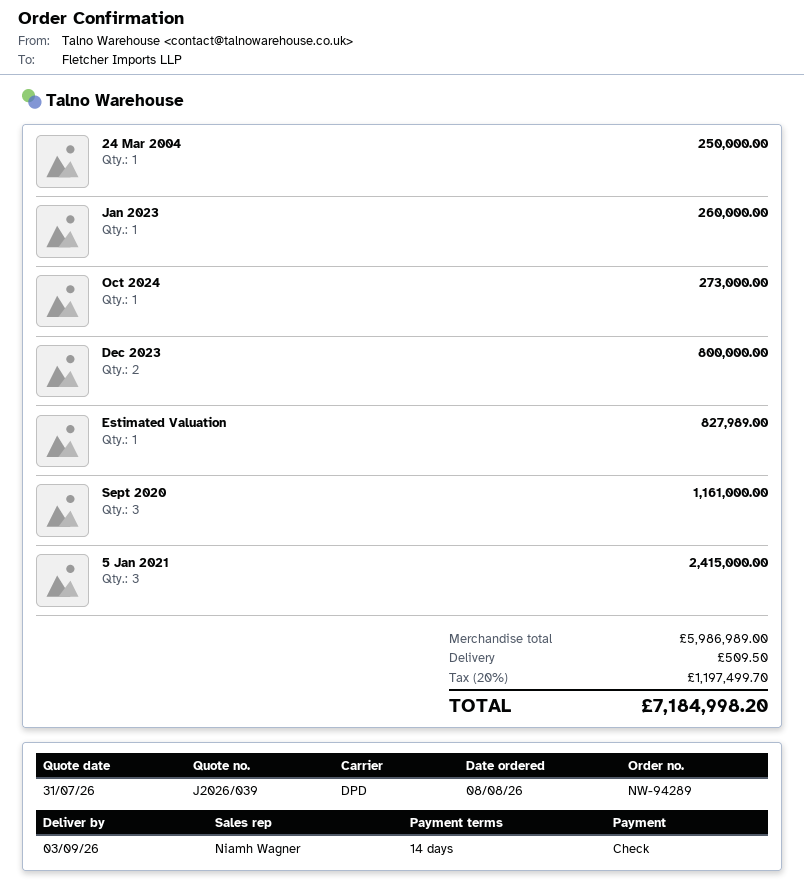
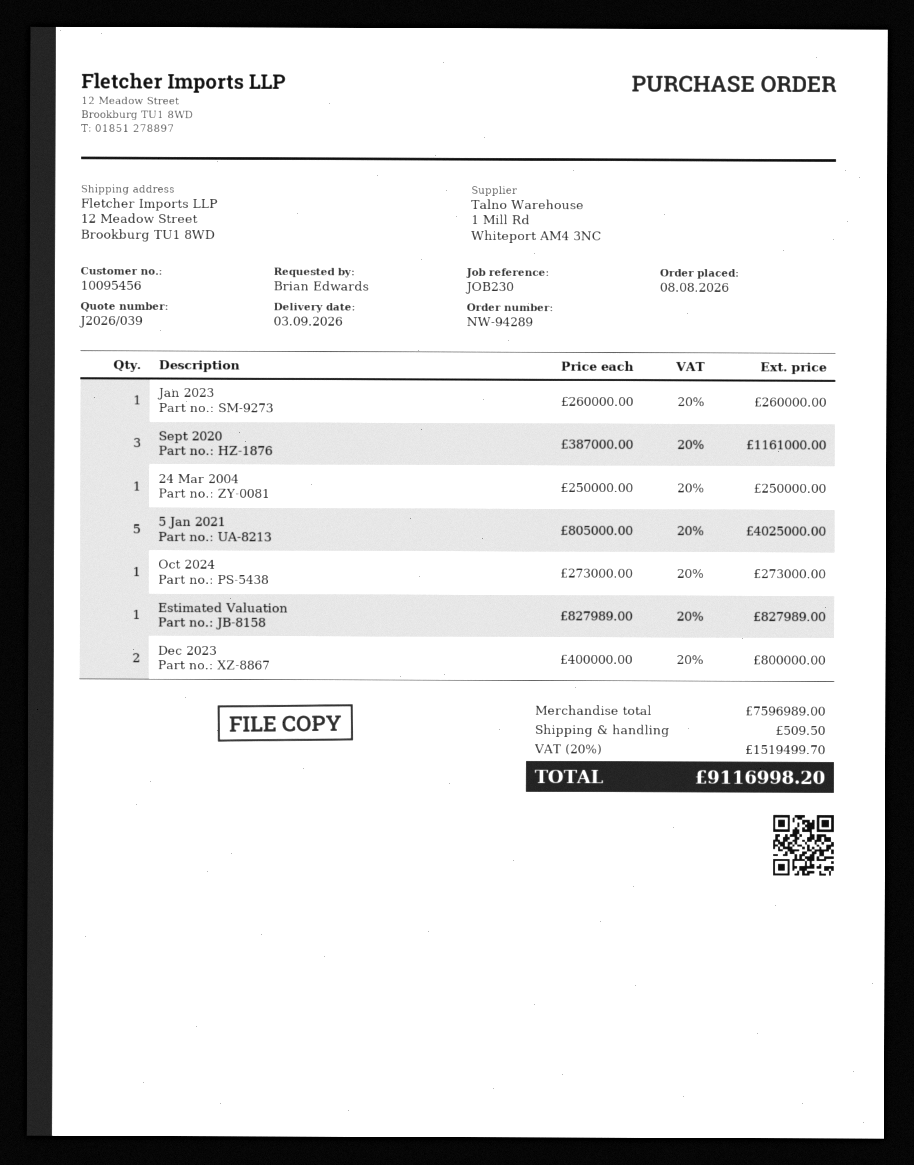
5 Jan 2021: 3 for 2415000.00 -> 5 for 4025000.00
subtotal: 5986989.00 -> 7596989.00
tax: 20% = 1197499.70 -> 20% = 1519499.70
total: 7184998.20 -> 9116998.20

